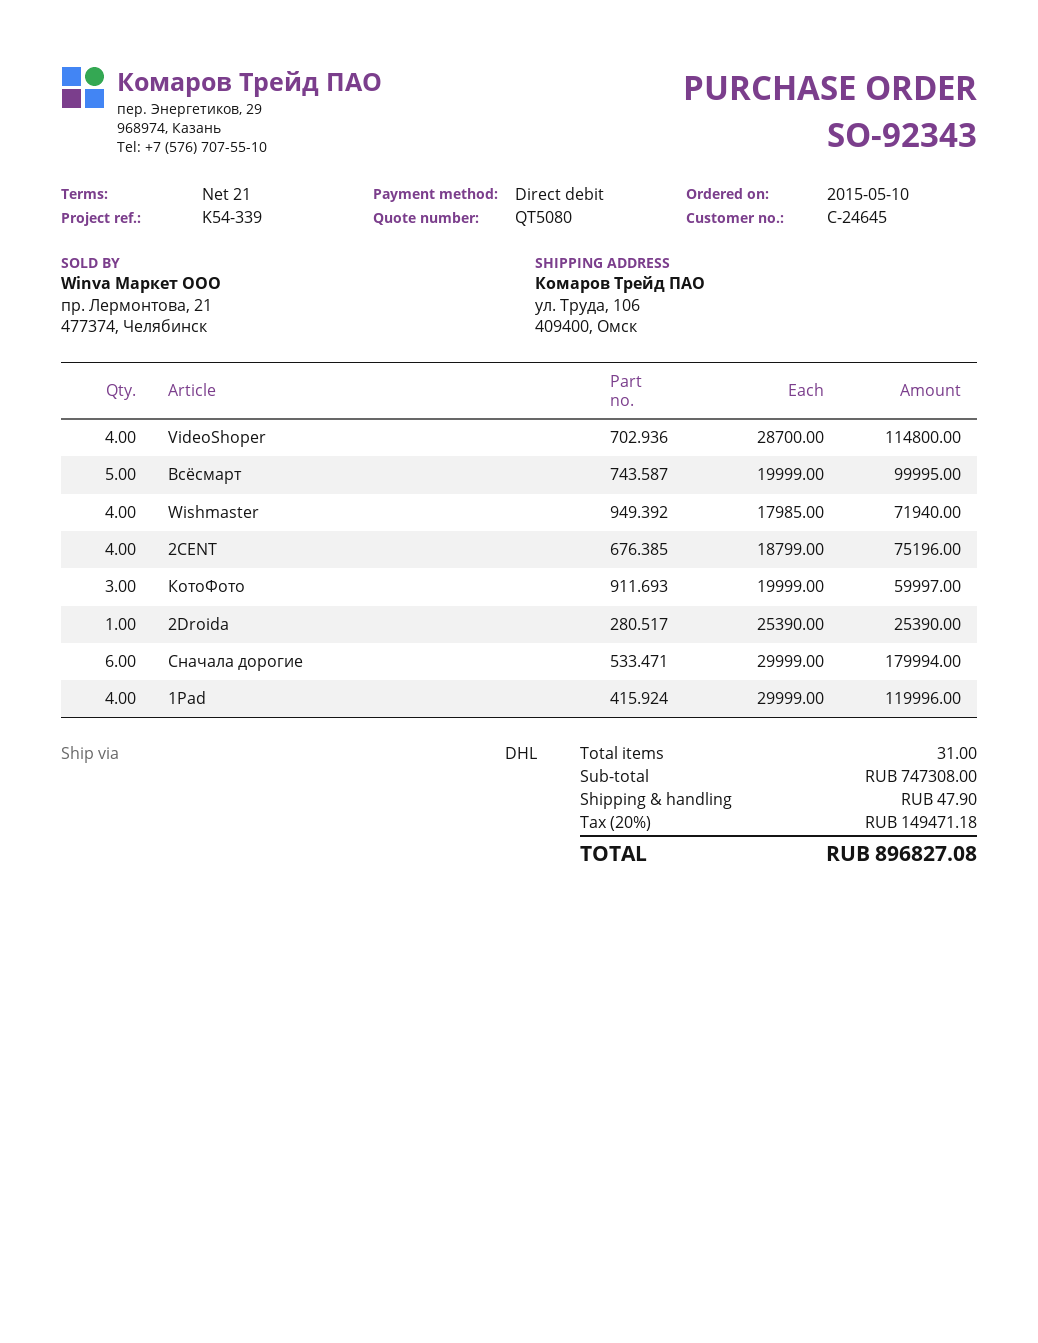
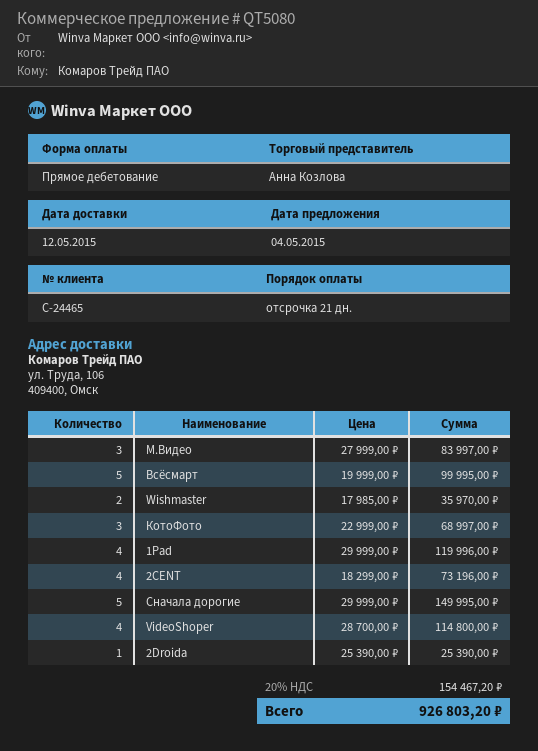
customer number: C-24645 -> C-24465
Wishmaster: 4 x 17985.00 = 71940.00 -> 2 x 17985.00 = 35970.00
2CENT: 4 x 18799.00 = 75196.00 -> 4 x 18299.00 = 73196.00
КотоФото: 3 x 19999.00 = 59997.00 -> 3 x 22999.00 = 68997.00
Сначала дорогие: 6 x 29999.00 = 179994.00 -> 5 x 29999.00 = 149995.00
М.Видео: none -> 3 x 27999.00 = 83997.00
shipping: 47.90 -> none
tax: 20% = 149471.18 -> 20% = 154467.20
total: 896827.08 -> 926803.20

